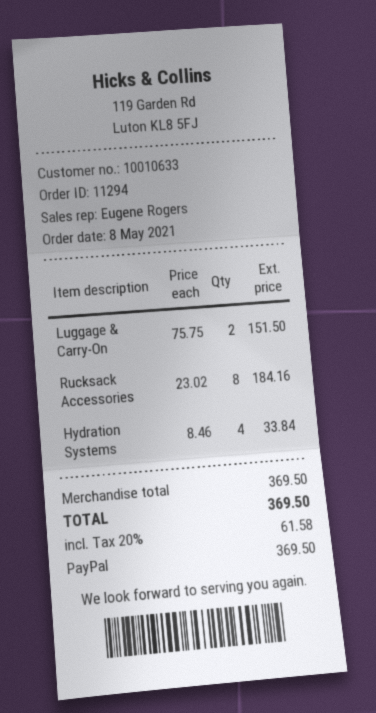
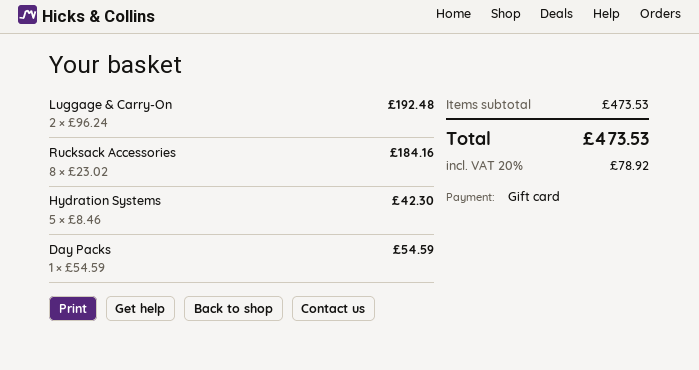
payment method: PayPal -> gift card
Luggage & Carry-On: 2 x 75.75 = 151.50 -> 2 x 96.24 = 192.48
Hydration Systems: 4 x 8.46 = 33.84 -> 5 x 8.46 = 42.30
Day Packs: none -> 1 x 54.59 = 54.59
subtotal: 369.50 -> 473.53
tax: 20% = 61.58 -> 20% = 78.92
total: 369.50 -> 473.53

